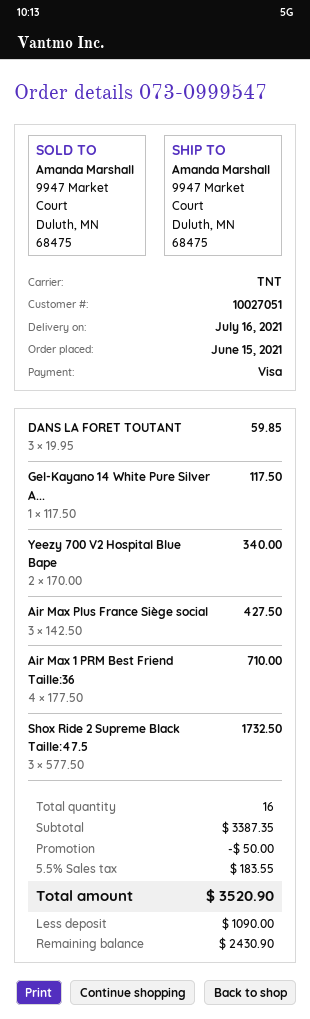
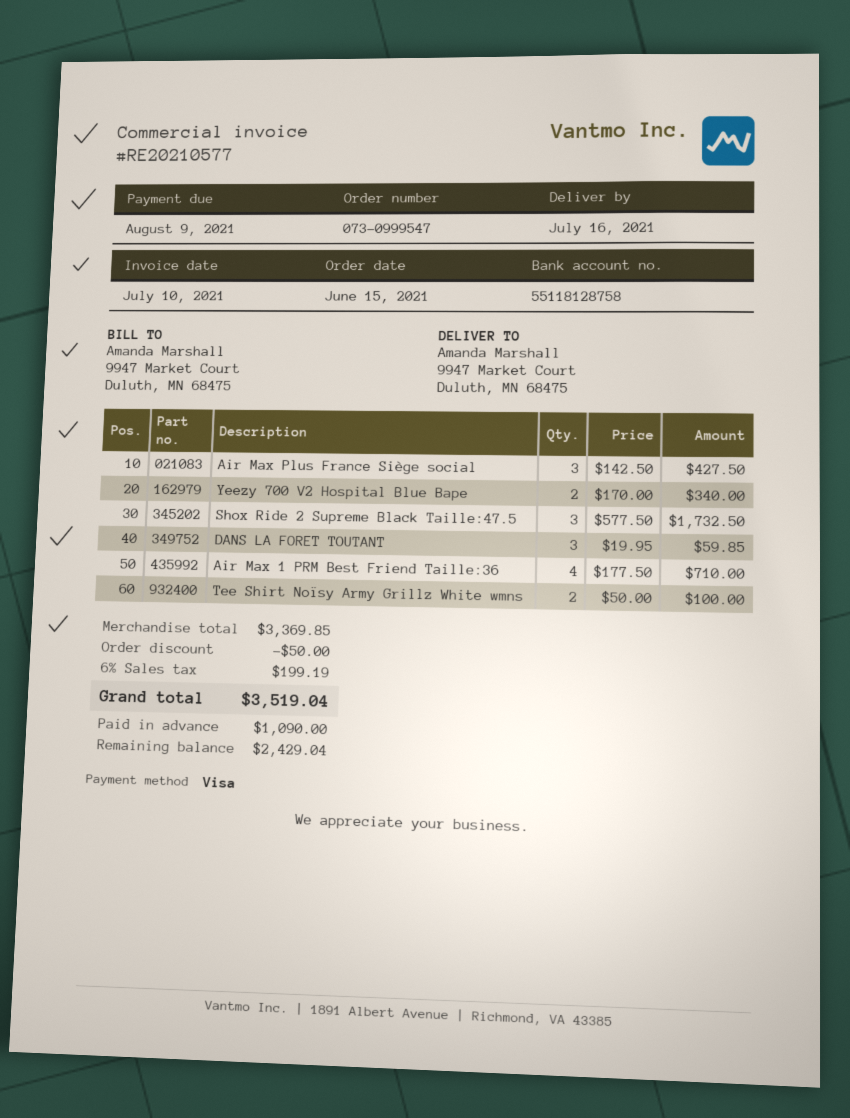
Gel-Kayano 14 White Pure Silver A...: 1 x 117.50 = 117.50 -> none
Tee Shirt Noïsy Army Grillz White wmns: none -> 2 x 50.00 = 100.00
subtotal: 3387.35 -> 3369.85
tax: 5.5% = 183.55 -> 6% = 199.19
total: 3520.90 -> 3519.04
balance: 2430.90 -> 2429.04

